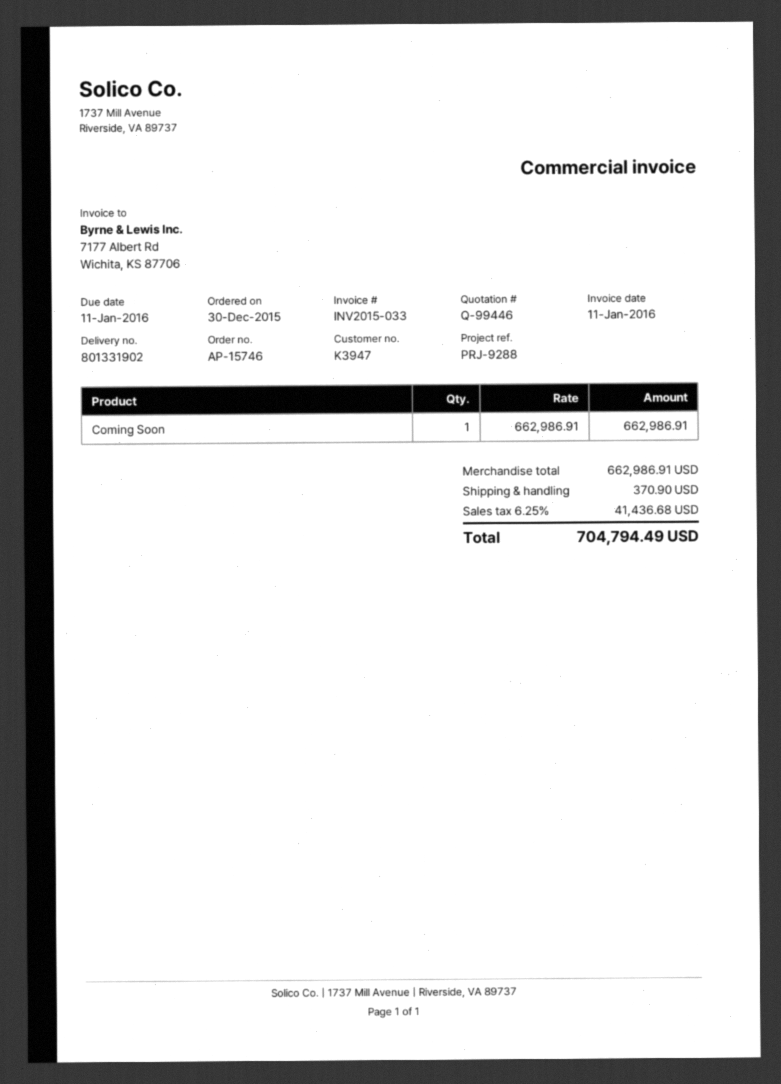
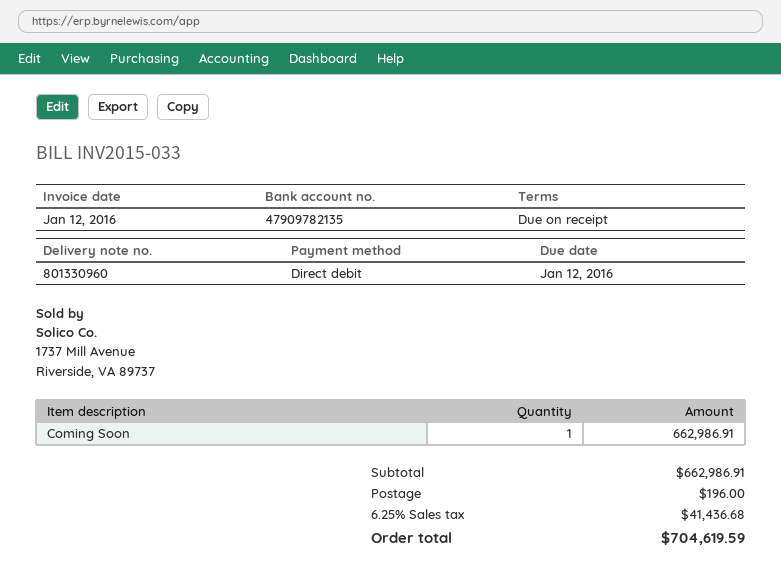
delivery note number: 801331902 -> 801330960
invoice date: 2016-01-11 -> 2016-01-12
due date: 2016-01-11 -> 2016-01-12
shipping: 370.90 -> 196.00
total: 704794.49 -> 704619.59

